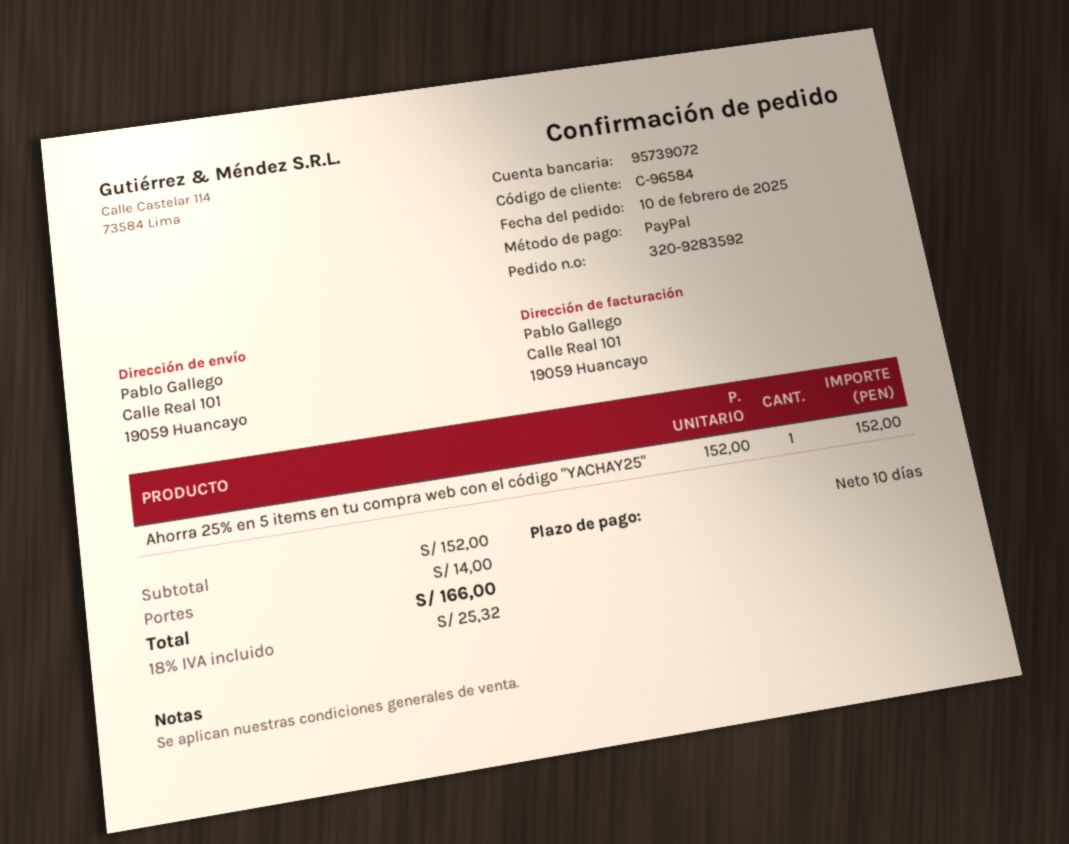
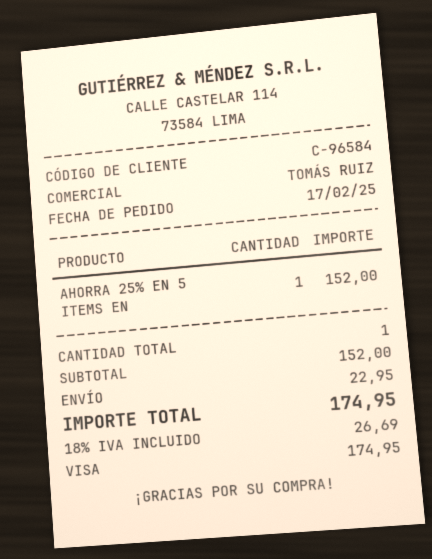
order date: 2025-02-10 -> 2025-02-17
payment method: PayPal -> Visa
shipping: 14.00 -> 22.95
tax: 18% = 25.32 -> 18% = 26.69
total: 166.00 -> 174.95

